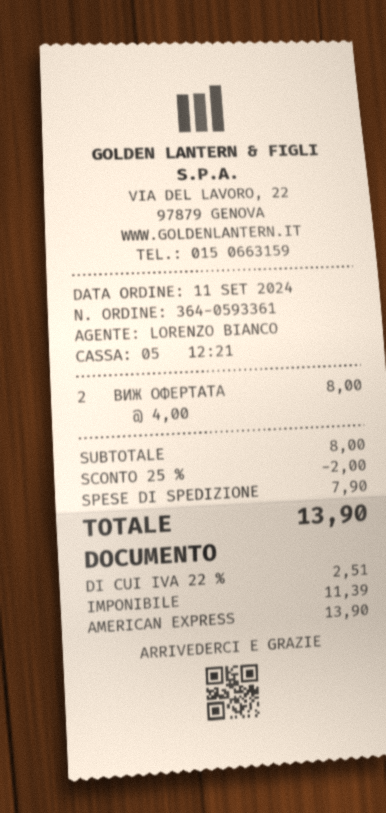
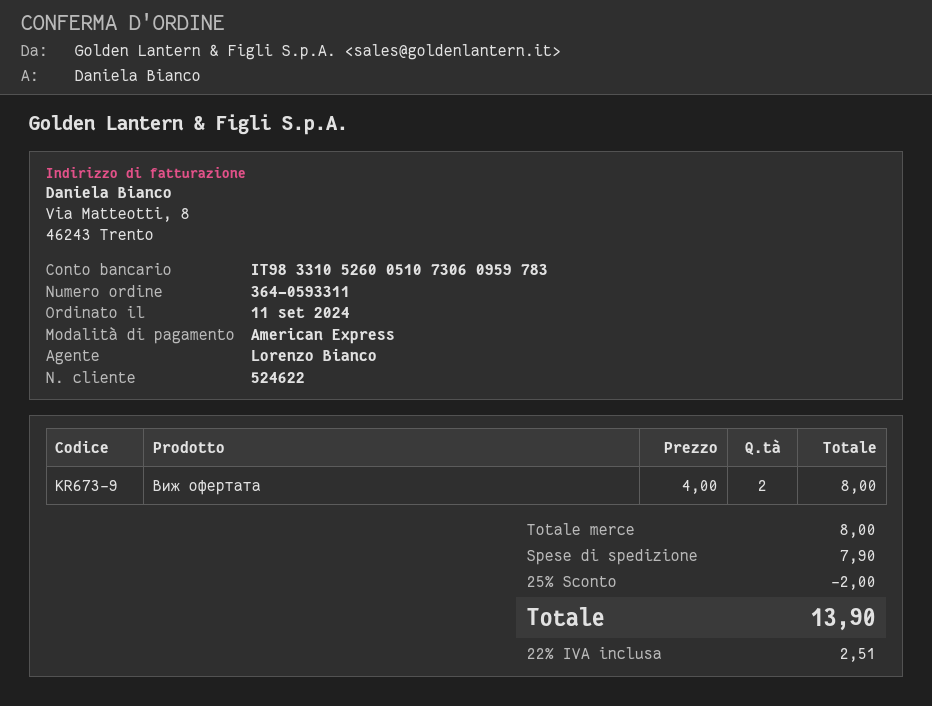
order number: 364-0593361 -> 364-0593311

